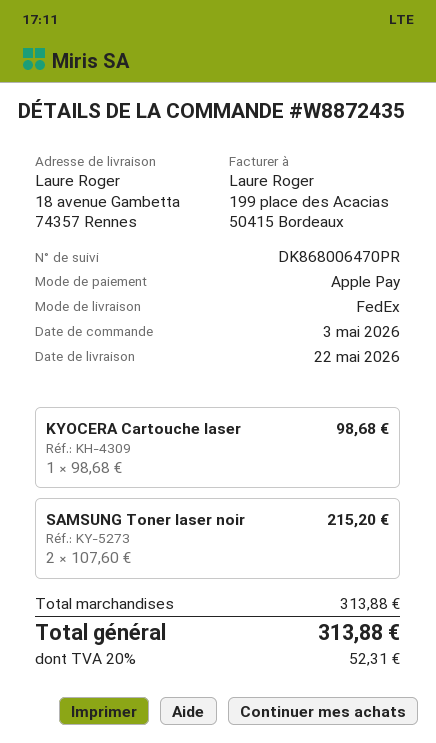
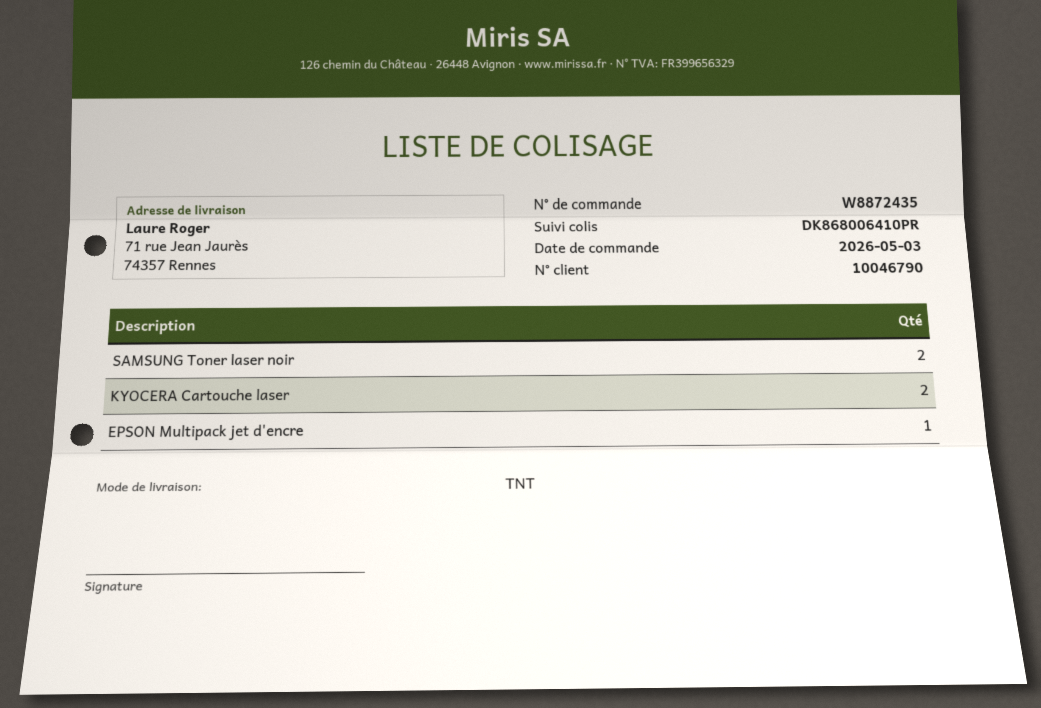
shipping method: FedEx -> TNT
tracking number: DK868006470PR -> DK868006410PR
ship to: 18 avenue Gambetta, 74357 Rennes -> 71 rue Jean Jaurès, 74357 Rennes
KYOCERA Cartouche laser: 1 -> 2
EPSON Multipack jet d'encre: none -> 1

